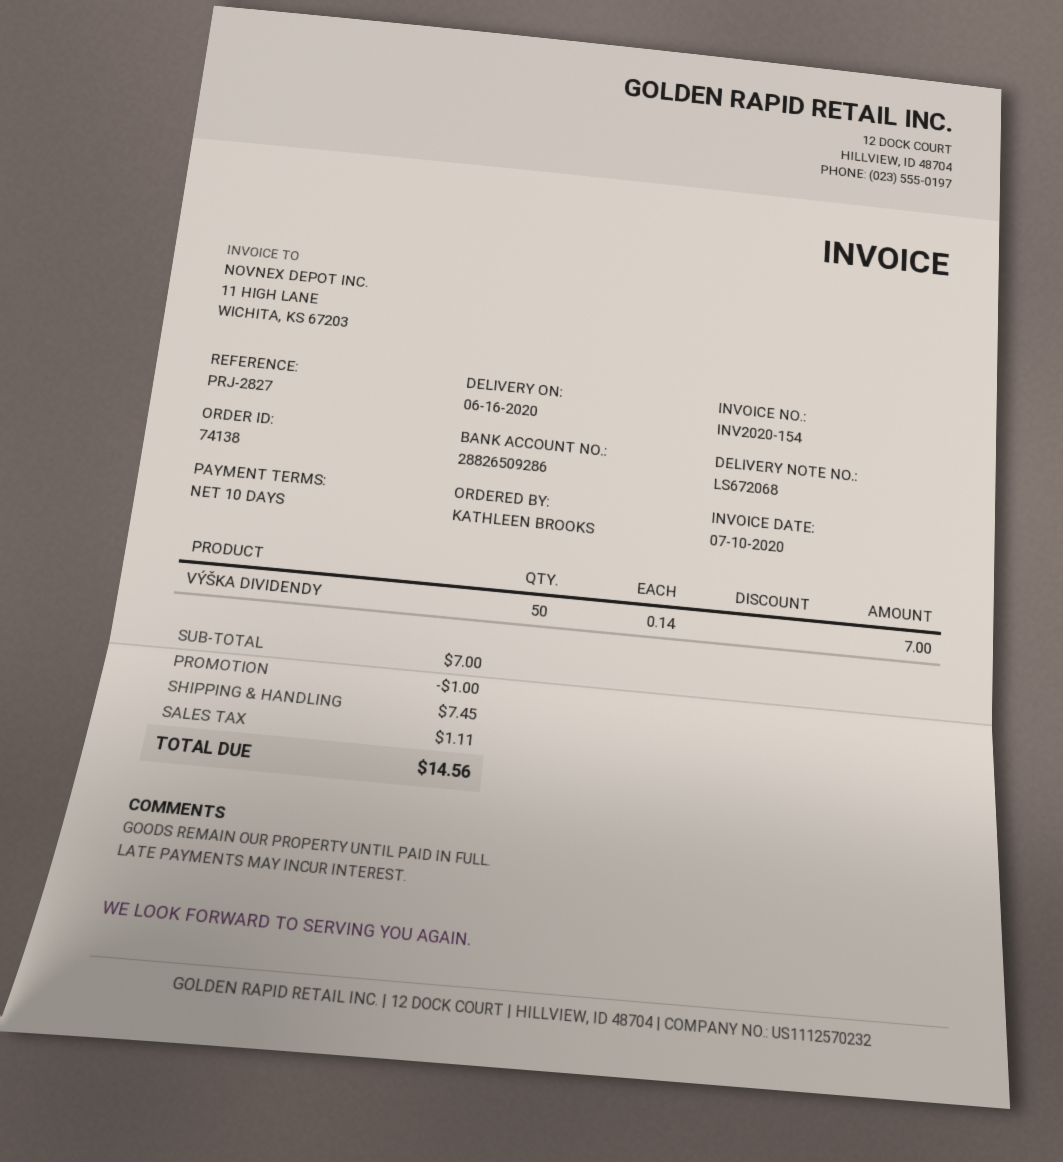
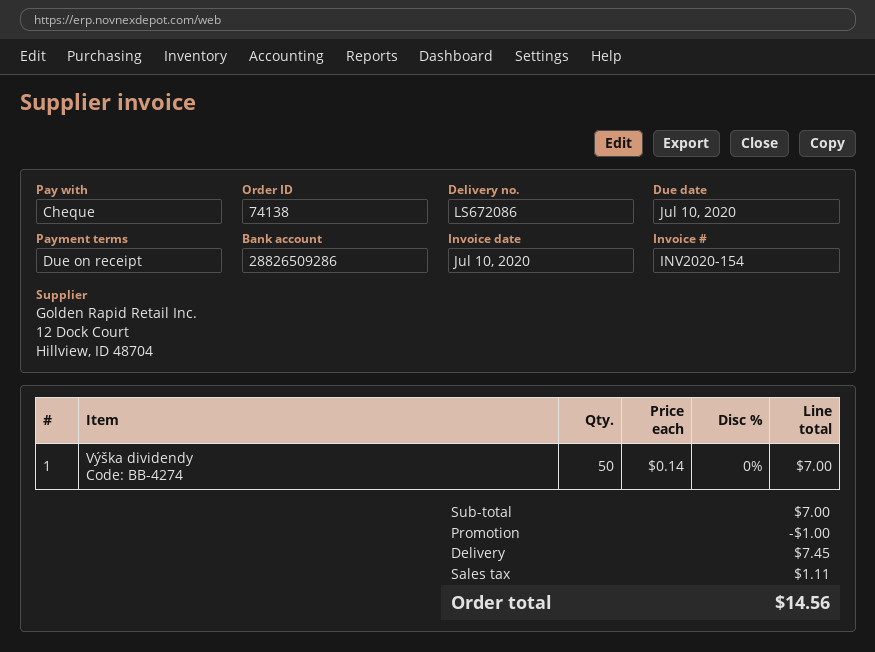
delivery note number: LS672068 -> LS672086
payment terms: 10 days -> on receipt

